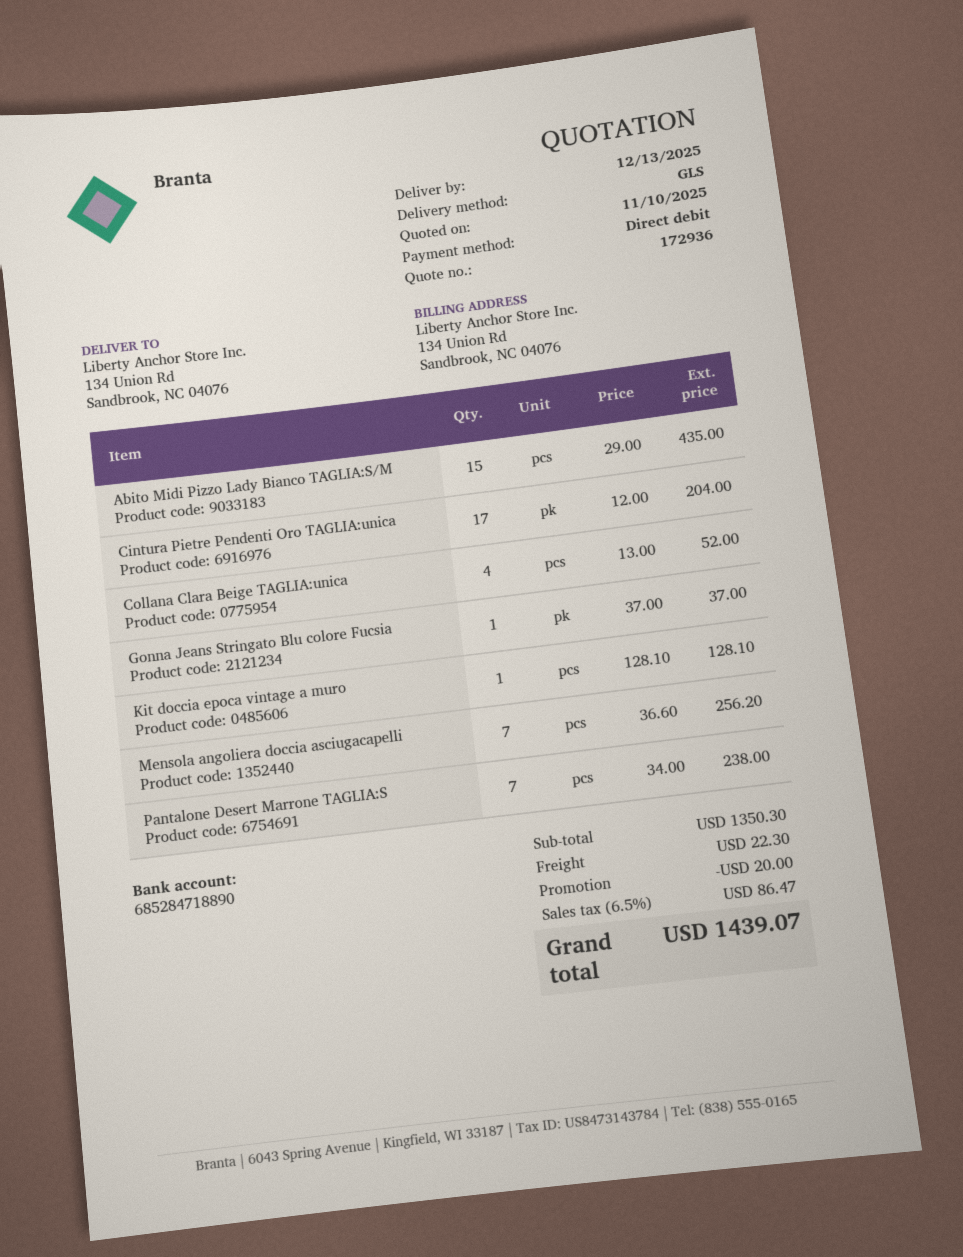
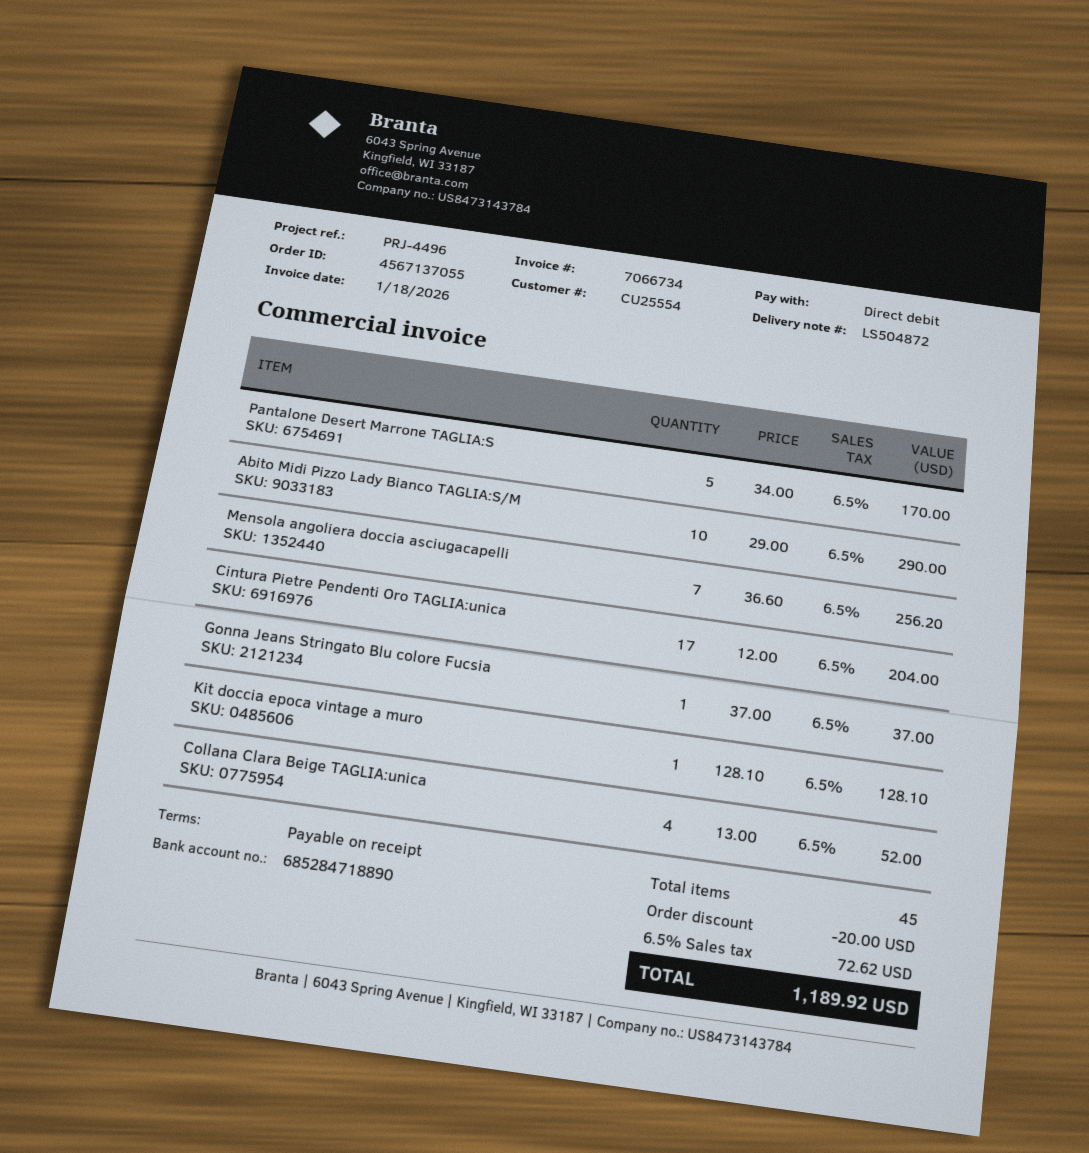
Abito Midi Pizzo Lady Bianco TAGLIA:S/M: 15 x 29.00 = 435.00 -> 10 x 29.00 = 290.00
Pantalone Desert Marrone TAGLIA:S: 7 x 34.00 = 238.00 -> 5 x 34.00 = 170.00
shipping: 22.30 -> none
tax: 6.5% = 86.47 -> 6.5% = 72.62
total: 1439.07 -> 1189.92

